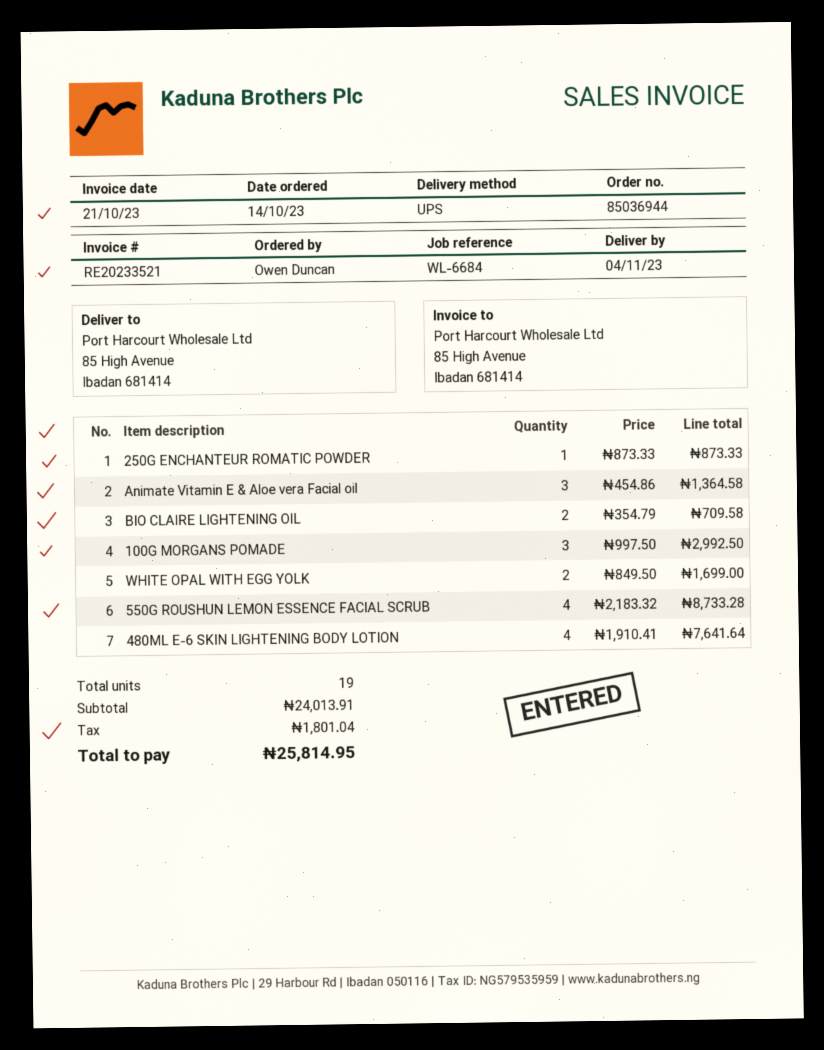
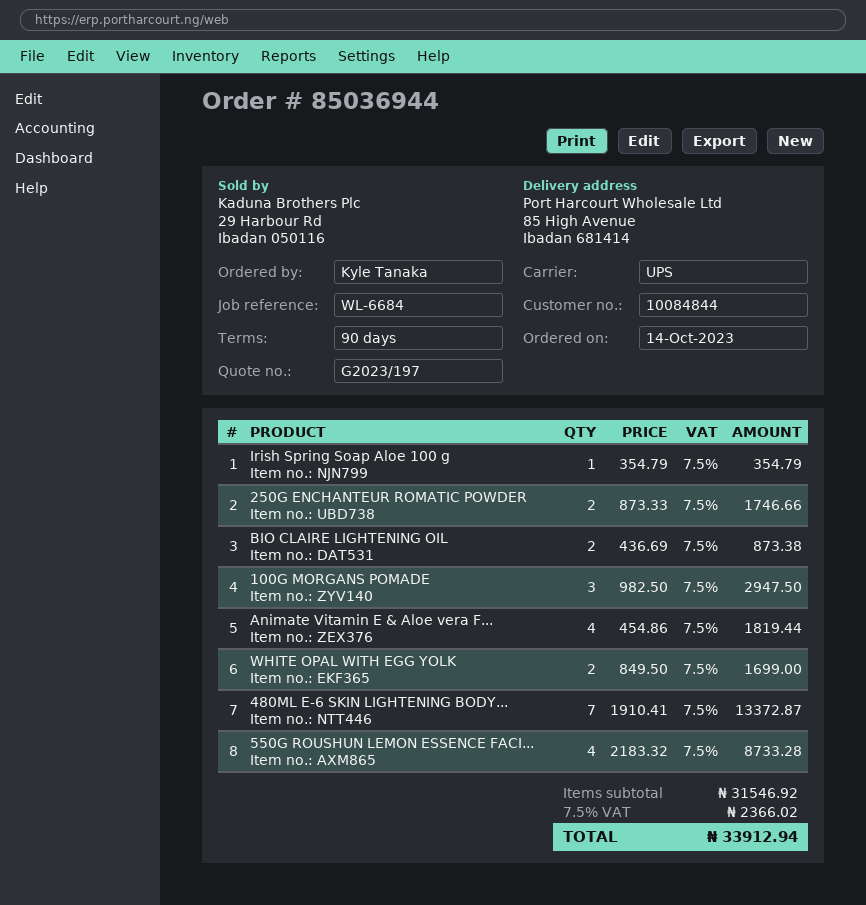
ordered by: Owen Duncan -> Kyle Tanaka
250G ENCHANTEUR ROMATIC POWDER: 1 x 873.33 = 873.33 -> 2 x 873.33 = 1746.66
Animate Vitamin E & Aloe vera Facial oil: 3 x 454.86 = 1364.58 -> 4 x 454.86 = 1819.44
BIO CLAIRE LIGHTENING OIL: 2 x 354.79 = 709.58 -> 2 x 436.69 = 873.38
100G MORGANS POMADE: 3 x 997.50 = 2992.50 -> 3 x 982.50 = 2947.50
480ML E-6 SKIN LIGHTENING BODY LOTION: 4 x 1910.41 = 7641.64 -> 7 x 1910.41 = 13372.87
Irish Spring Soap Aloe 100 g: none -> 1 x 354.79 = 354.79
subtotal: 24013.91 -> 31546.92
tax: 1801.04 -> 2366.02
total: 25814.95 -> 33912.94

